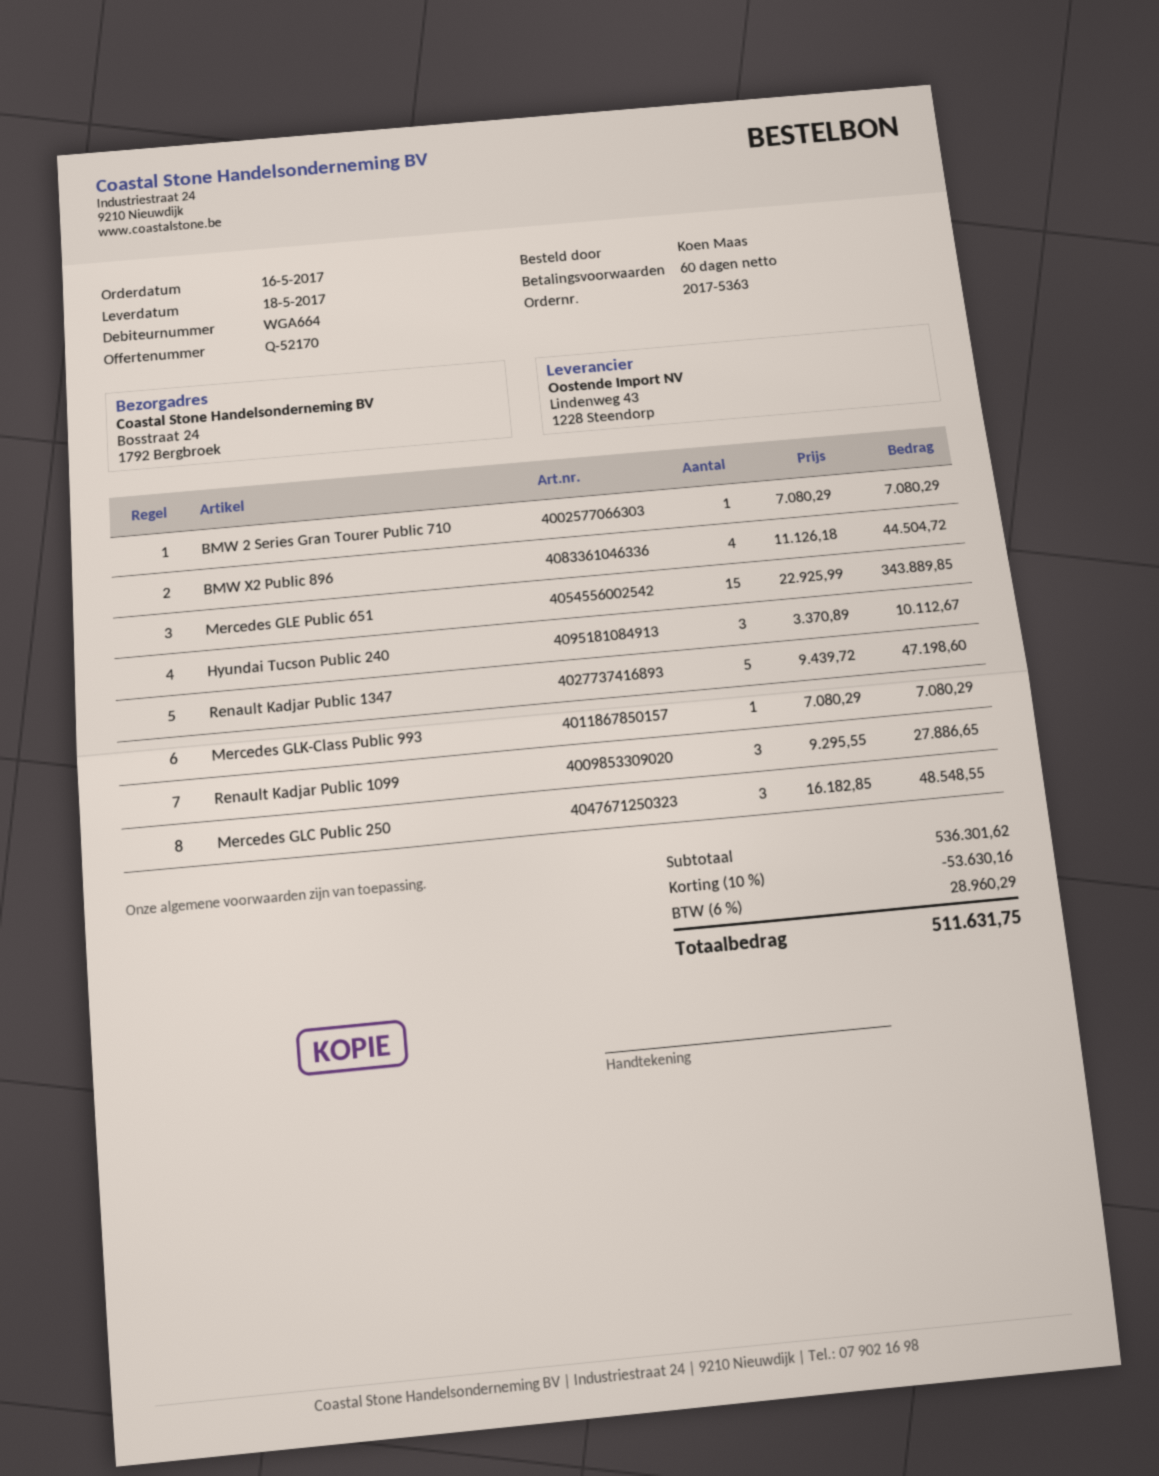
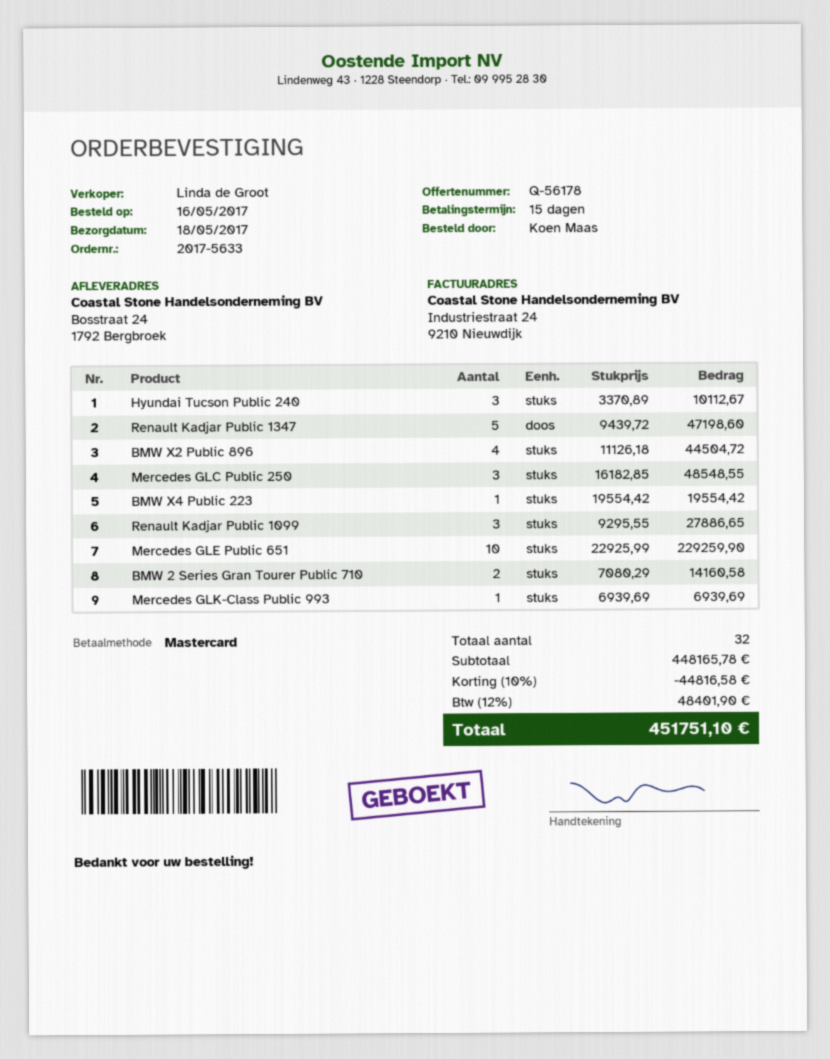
quote number: Q-52170 -> Q-56178
order number: 2017-5363 -> 2017-5633
payment terms: 60 days -> 15 days
BMW 2 Series Gran Tourer Public 710: 1 x 7080.29 = 7080.29 -> 2 x 7080.29 = 14160.58
Mercedes GLE Public 651: 15 x 22925.99 = 343889.85 -> 10 x 22925.99 = 229259.90
Mercedes GLK-Class Public 993: 1 x 7080.29 = 7080.29 -> 1 x 6939.69 = 6939.69
BMW X4 Public 223: none -> 1 x 19554.42 = 19554.42
subtotal: 536301.62 -> 448165.78
discount: 10% = 53630.16 -> 10% = 44816.58
tax: 6% = 28960.29 -> 12% = 48401.90
total: 511631.75 -> 451751.10

